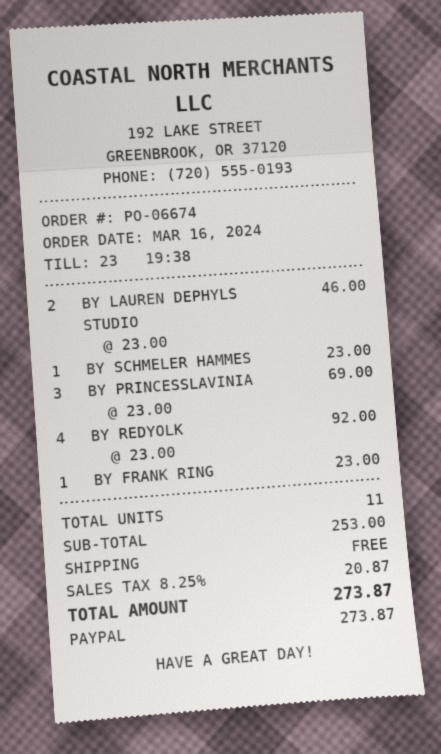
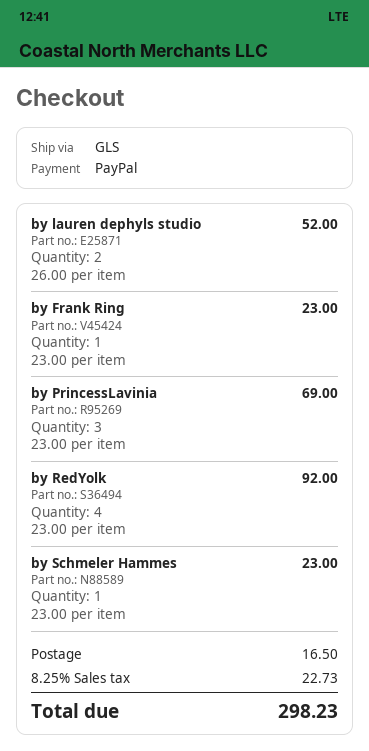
BY LAUREN DEPHYLS STUDIO: 2 x 23.00 = 46.00 -> 2 x 26.00 = 52.00
shipping: 0.00 -> 16.50
tax: 8.25% = 20.87 -> 8.25% = 22.73
total: 273.87 -> 298.23

